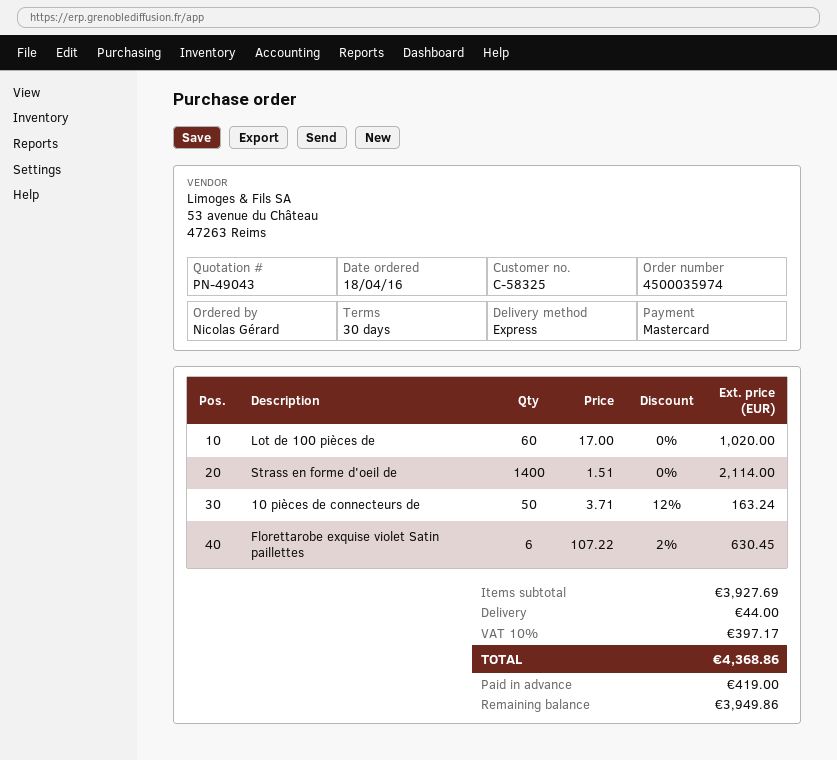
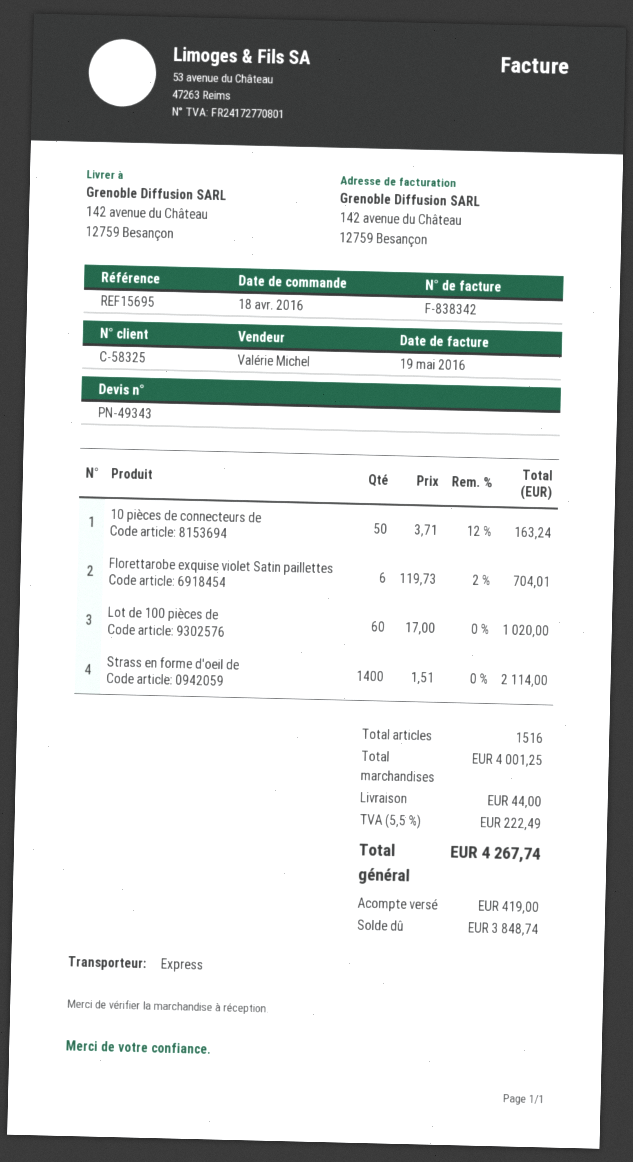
quote number: PN-49043 -> PN-49343
Florettarobe exquise violet Satin paillettes: 6 x 107.22 - 2% = 630.45 -> 6 x 119.73 - 2% = 704.01
subtotal: 3927.69 -> 4001.25
tax: 10% = 397.17 -> 5.5% = 222.49
total: 4368.86 -> 4267.74
balance: 3949.86 -> 3848.74

